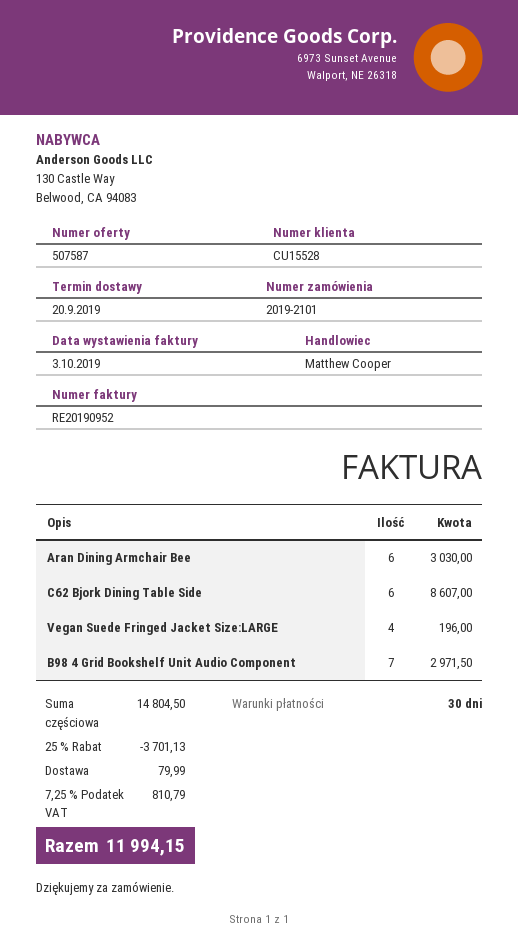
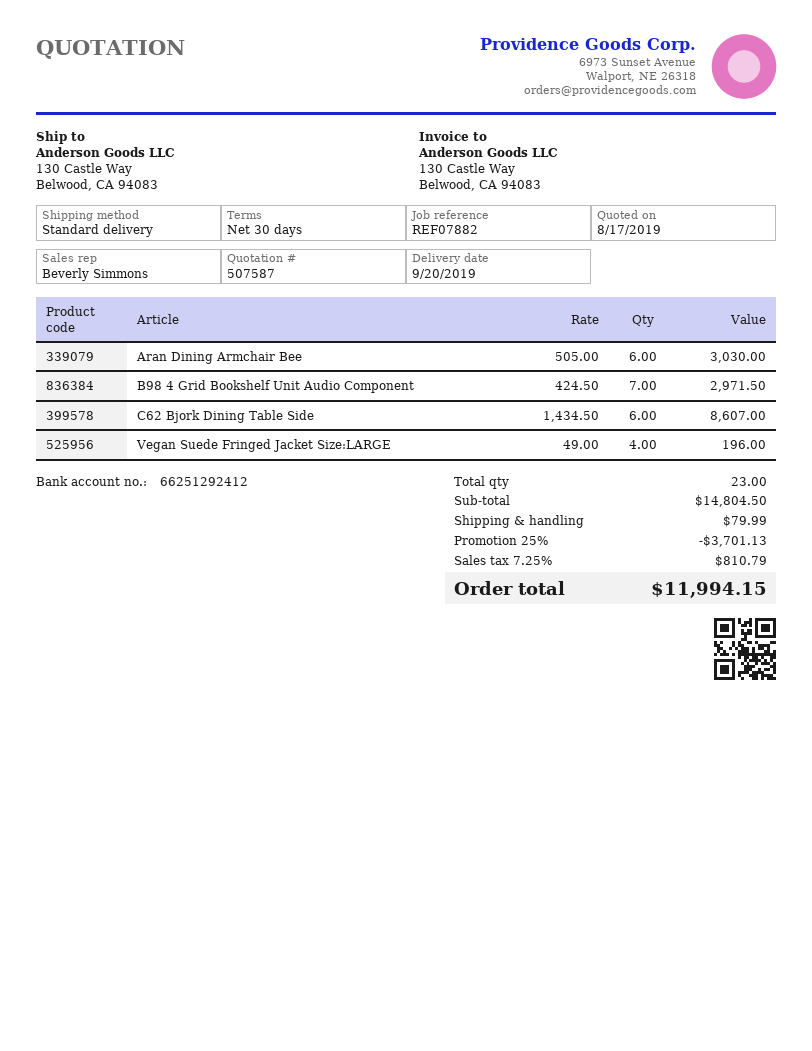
sales rep: Matthew Cooper -> Beverly Simmons

